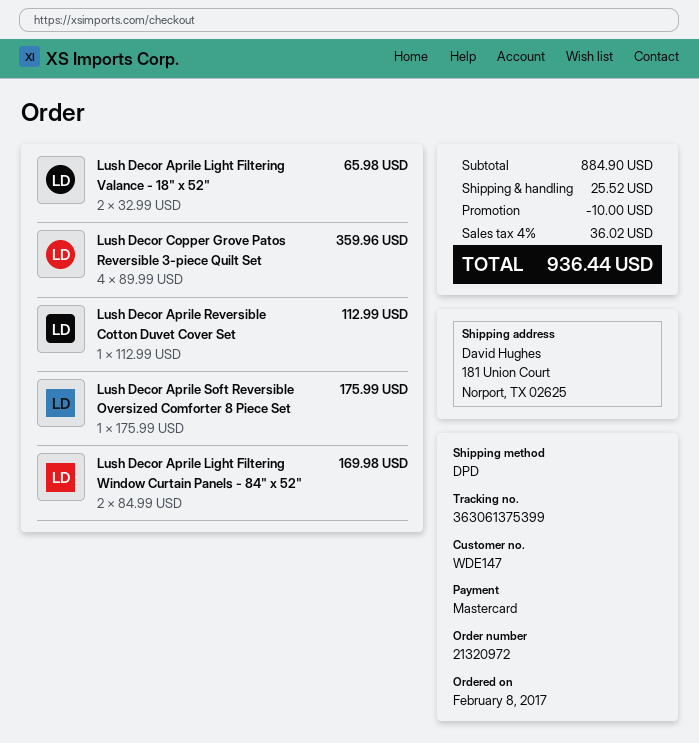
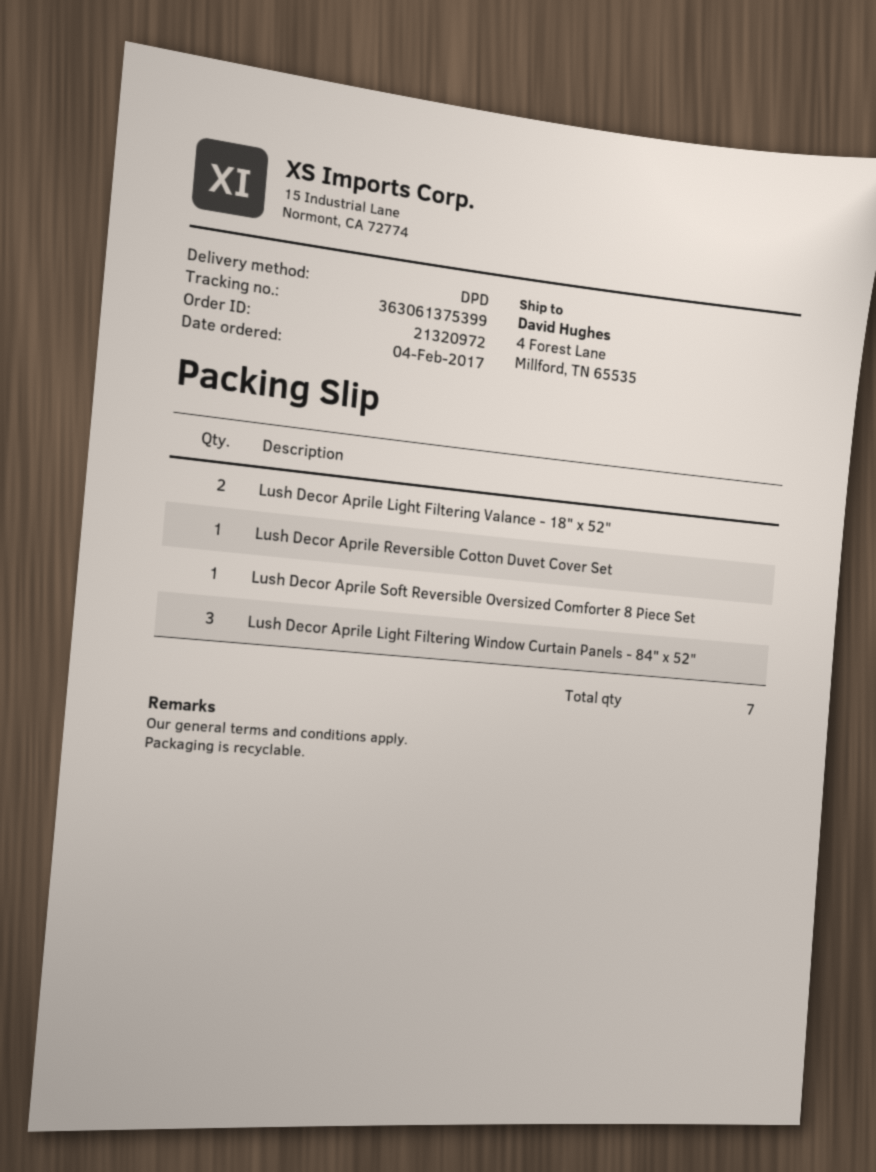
order date: 2017-02-08 -> 2017-02-04
ship to: 181 Union Court, Norport, TX 02625 -> 4 Forest Lane, Millford, TN 65535
Lush Decor Copper Grove Patos Reversible 3-piece Quilt Set: 4 -> none
Lush Decor Aprile Light Filtering Window Curtain Panels - 84" x 52": 2 -> 3

